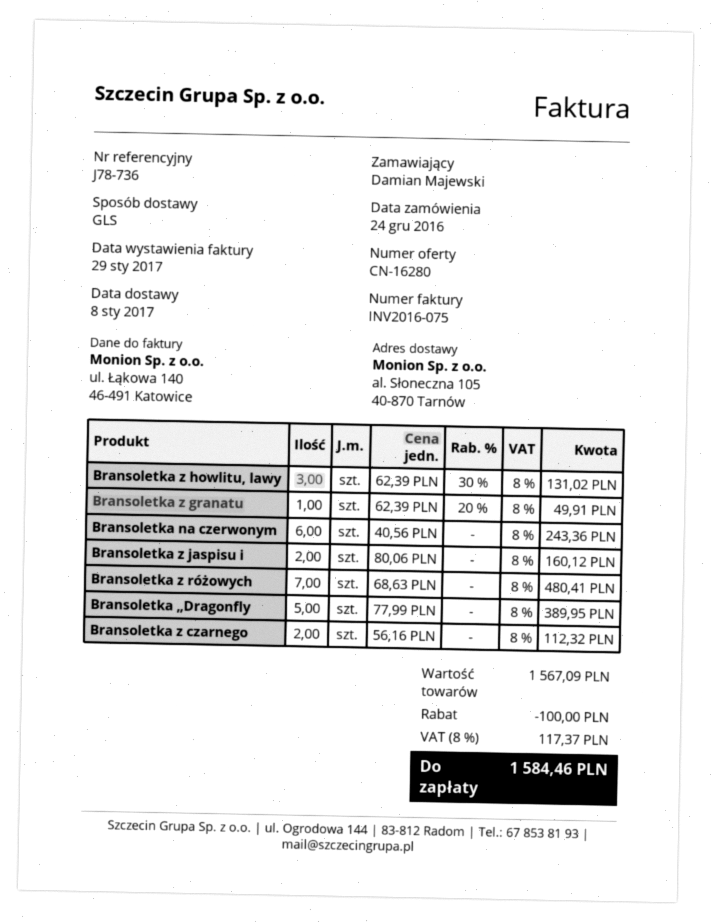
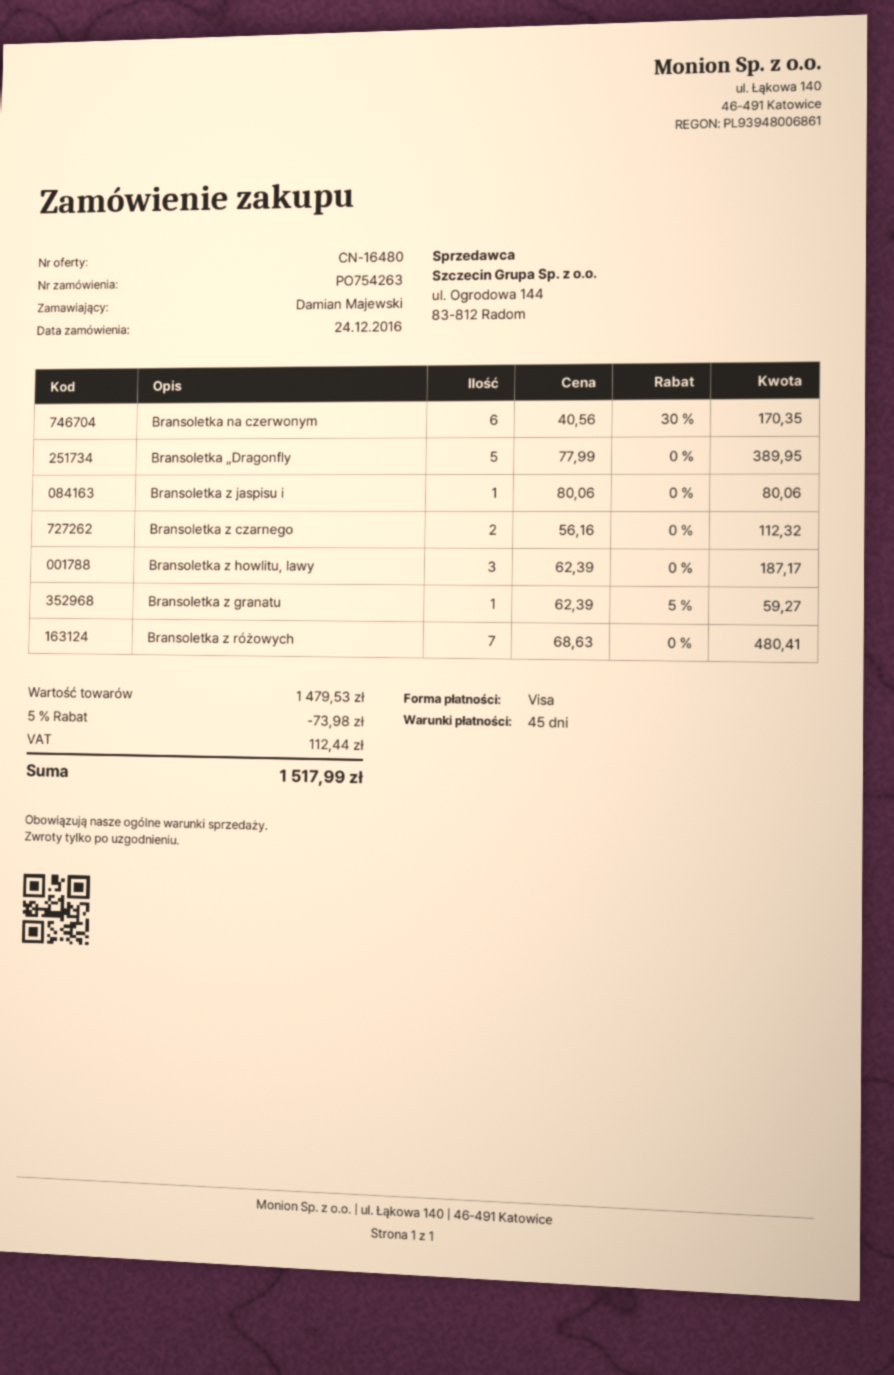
quote number: CN-16280 -> CN-16480
Bransoletka z howlitu, lawy: 3 x 62.39 - 30% = 131.02 -> 3 x 62.39 = 187.17
Bransoletka z granatu: 1 x 62.39 - 20% = 49.91 -> 1 x 62.39 - 5% = 59.27
Bransoletka na czerwonym: 6 x 40.56 = 243.36 -> 6 x 40.56 - 30% = 170.35
Bransoletka z jaspisu i: 2 x 80.06 = 160.12 -> 1 x 80.06 = 80.06
subtotal: 1567.09 -> 1479.53
discount: 100.00 -> 73.98
tax: 117.37 -> 112.44
total: 1584.46 -> 1517.99

